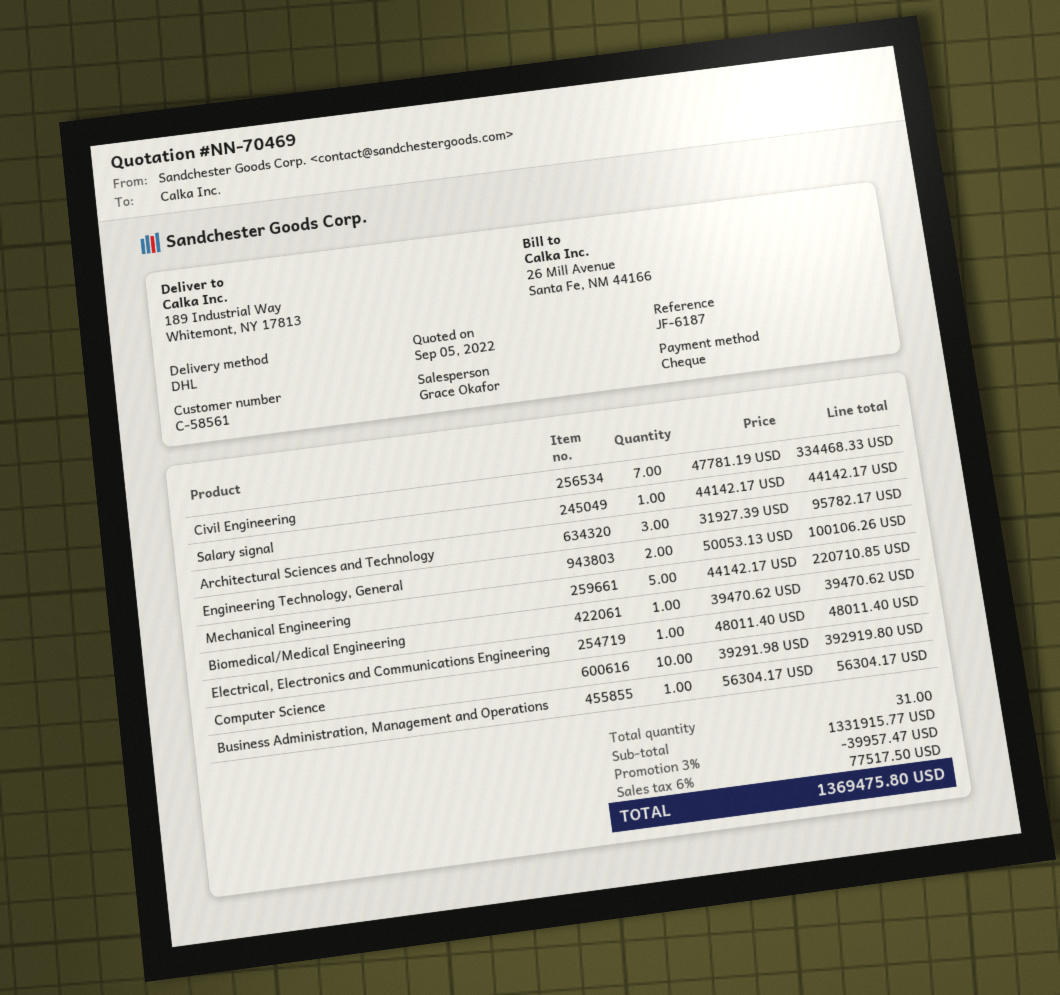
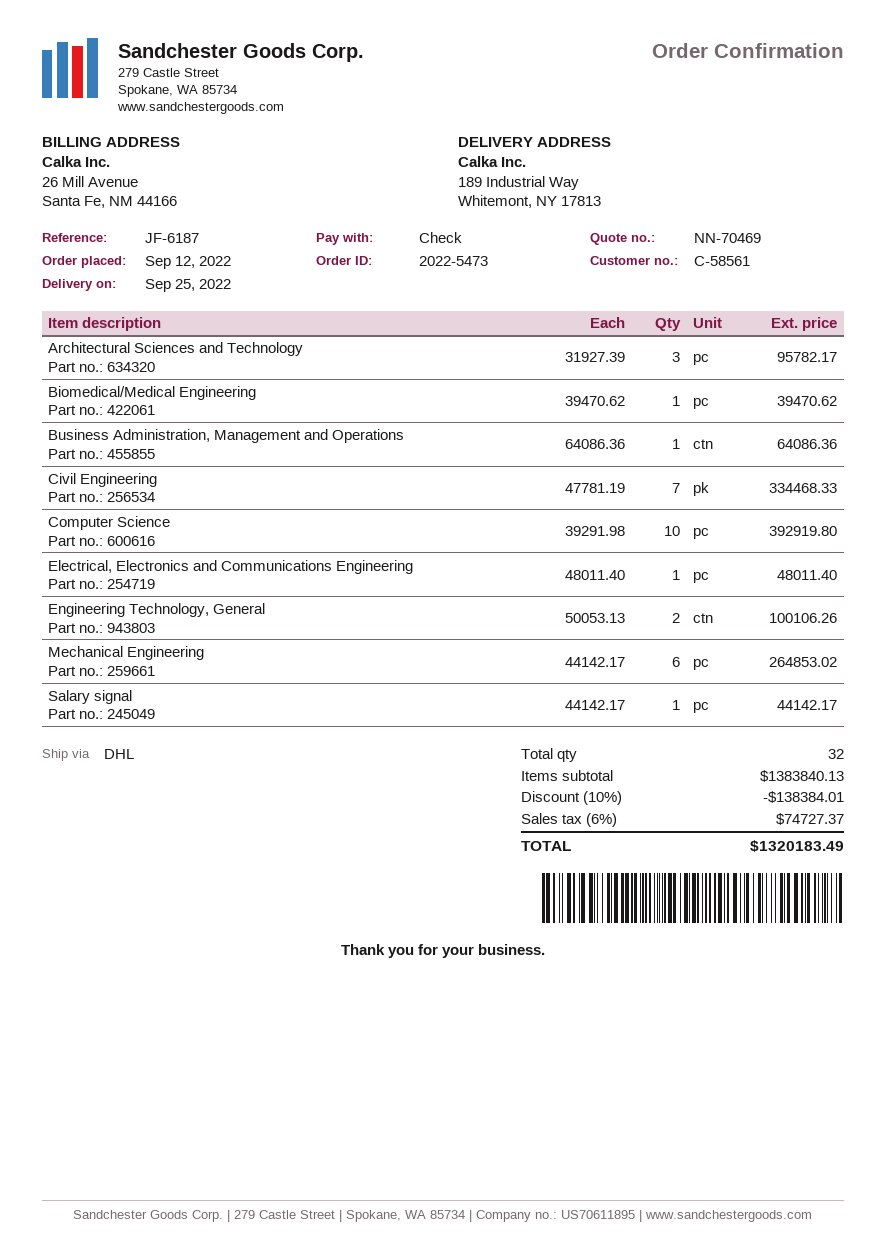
Mechanical Engineering: 5 x 44142.17 = 220710.85 -> 6 x 44142.17 = 264853.02
Business Administration, Management and Operations: 1 x 56304.17 = 56304.17 -> 1 x 64086.36 = 64086.36
total quantity: 31 -> 32
subtotal: 1331915.77 -> 1383840.13
discount: 3% = 39957.47 -> 10% = 138384.01
tax: 6% = 77517.50 -> 6% = 74727.37
total: 1369475.80 -> 1320183.49

